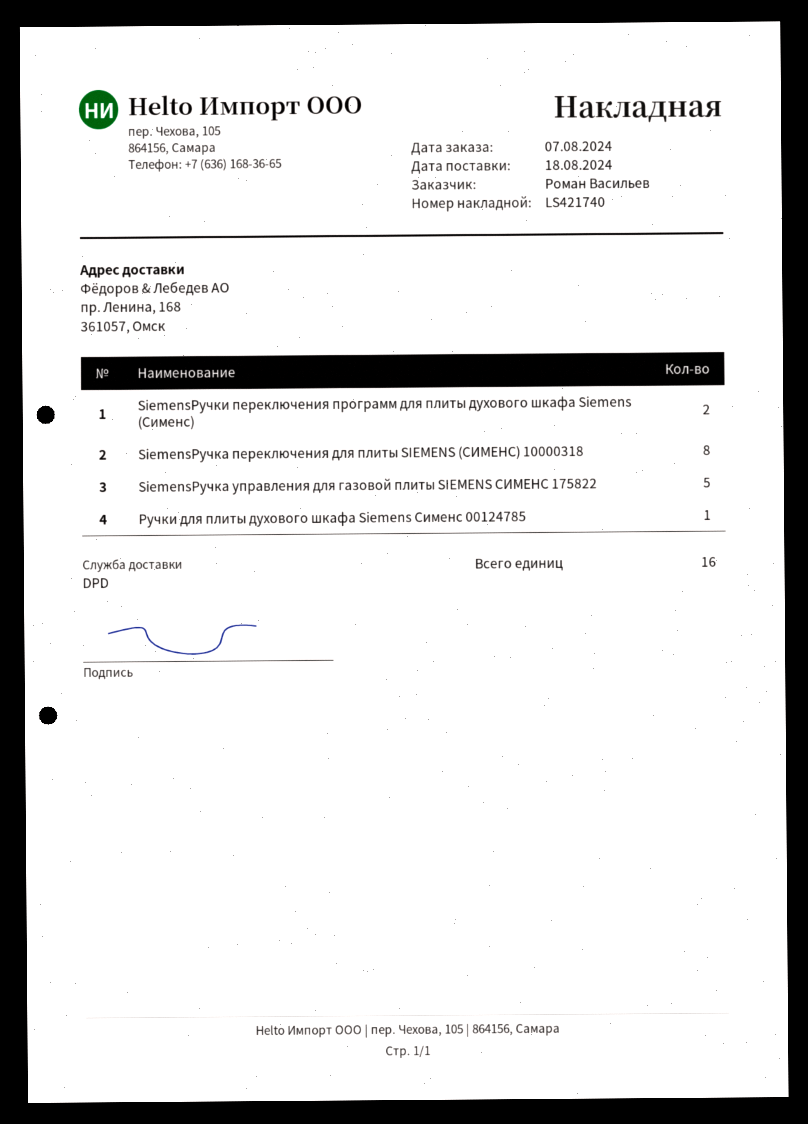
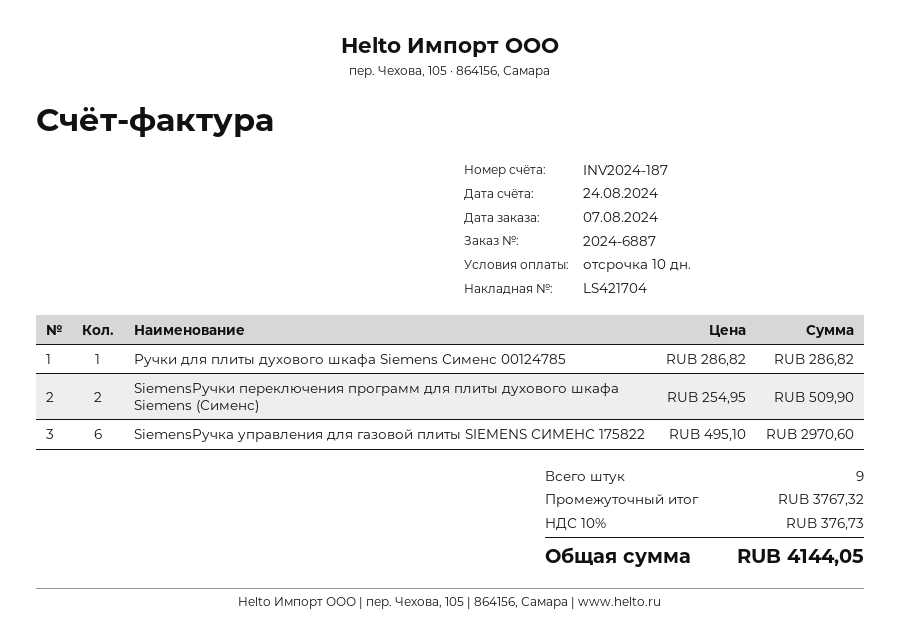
delivery note number: LS421740 -> LS421704
SiemensРучка переключения для плиты SIEMENS (СИМЕНС) 10000318: 8 -> none
SiemensРучка управления для газовой плиты SIEMENS СИМЕНС 175822: 5 -> 6
total quantity: 16 -> 9

